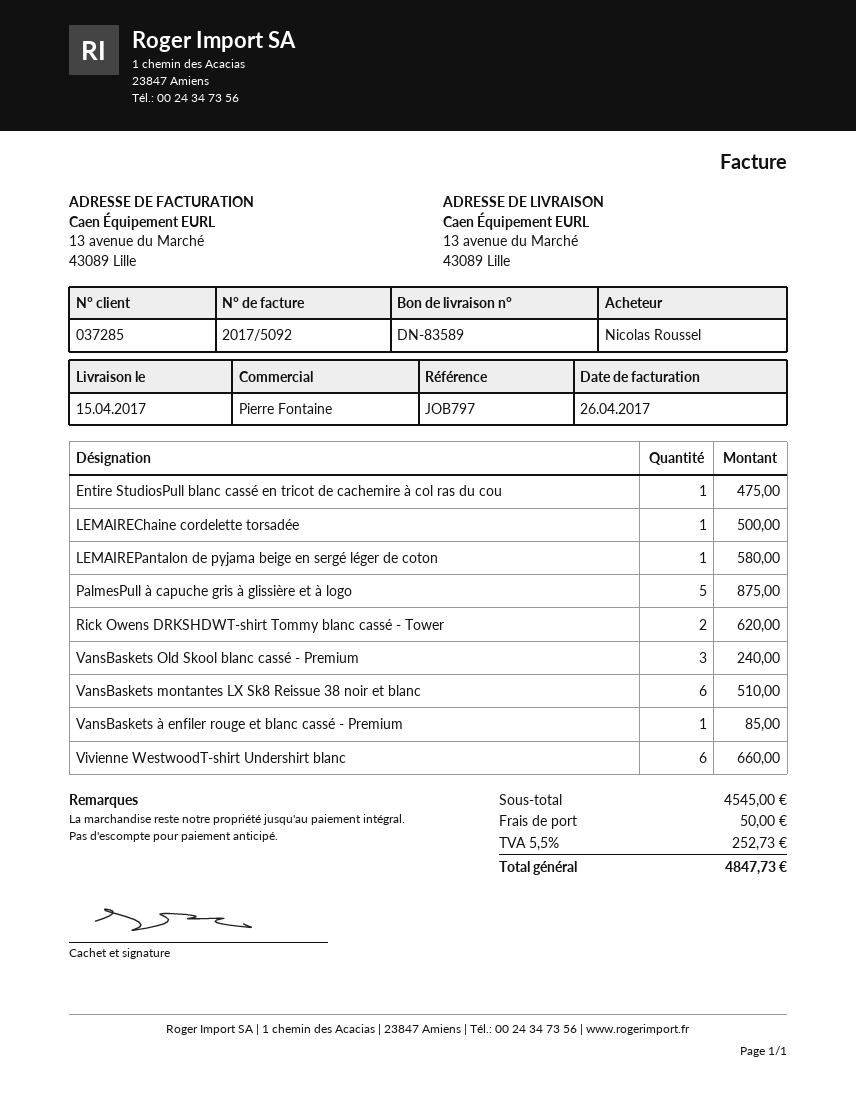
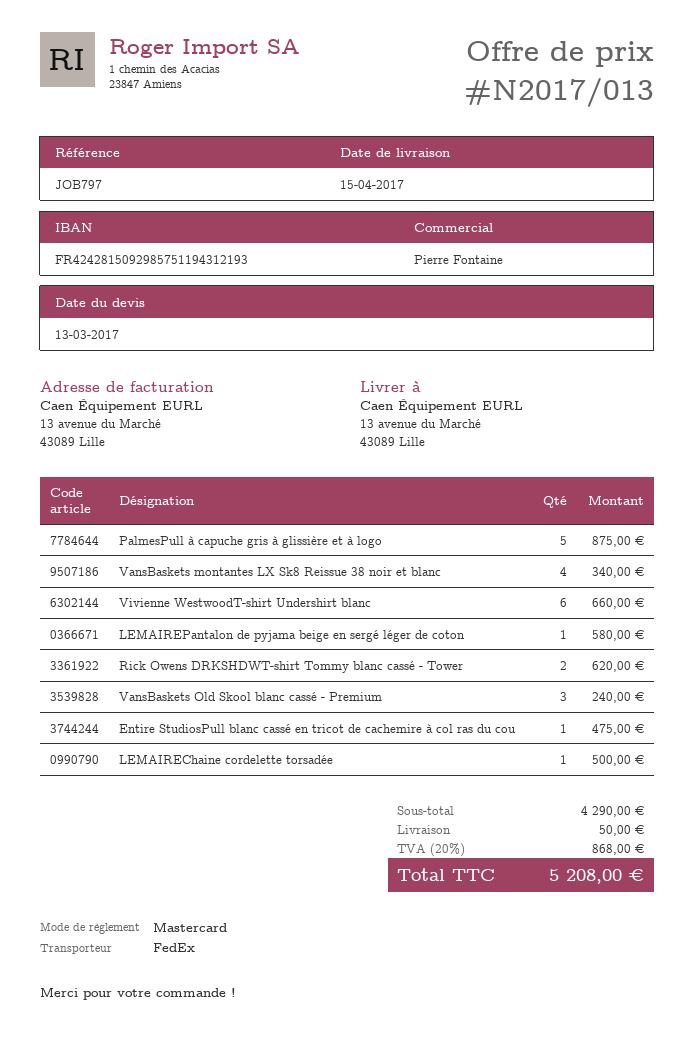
VansBaskets montantes LX Sk8 Reissue 38 noir et blanc: 6 for 510.00 -> 4 for 340.00
VansBaskets à enfiler rouge et blanc cassé - Premium: 1 for 85.00 -> none
subtotal: 4545.00 -> 4290.00
tax: 5.5% = 252.73 -> 20% = 868.00
total: 4847.73 -> 5208.00

